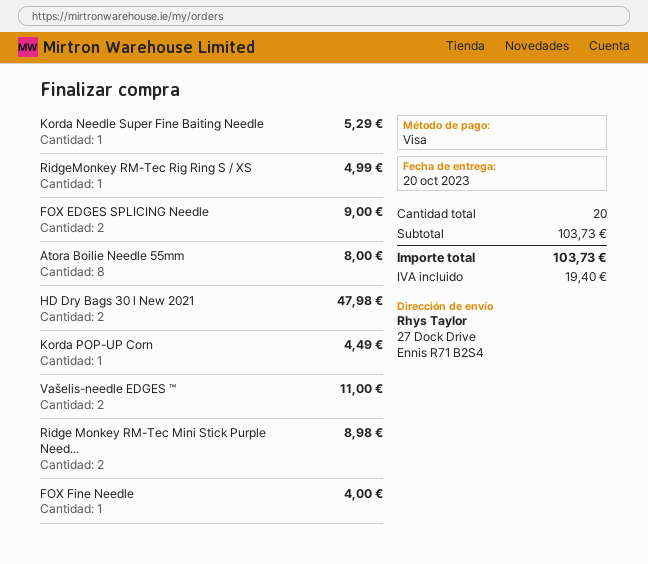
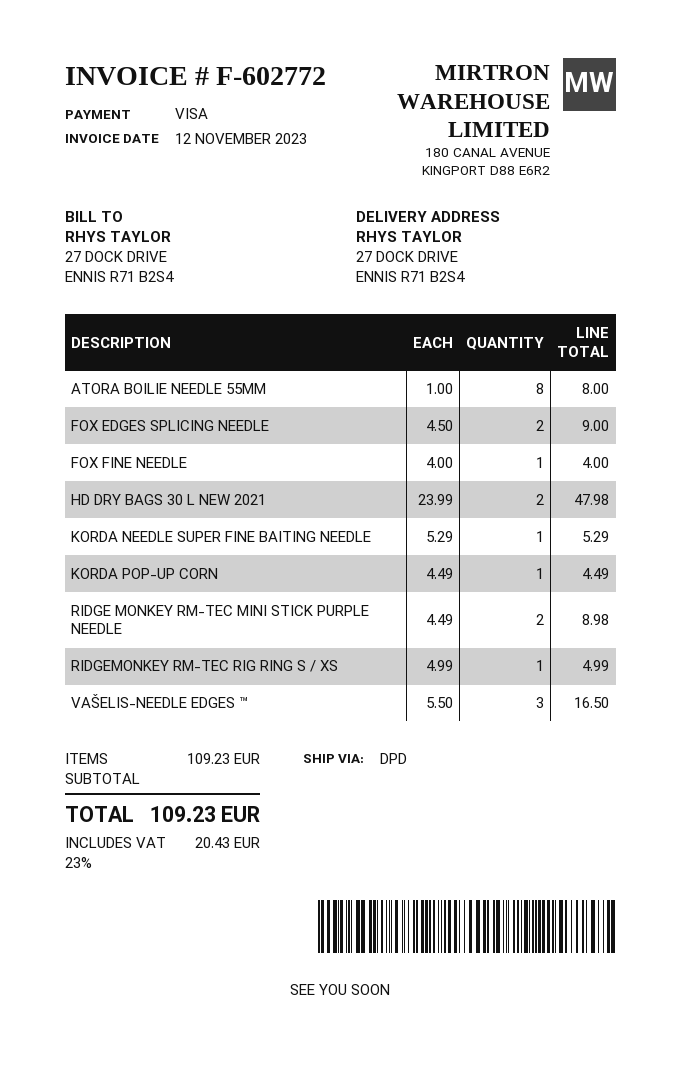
Vašelis-needle EDGES ™: 2 for 11.00 -> 3 for 16.50
subtotal: 103.73 -> 109.23
tax: 19.40 -> 20.43
total: 103.73 -> 109.23

